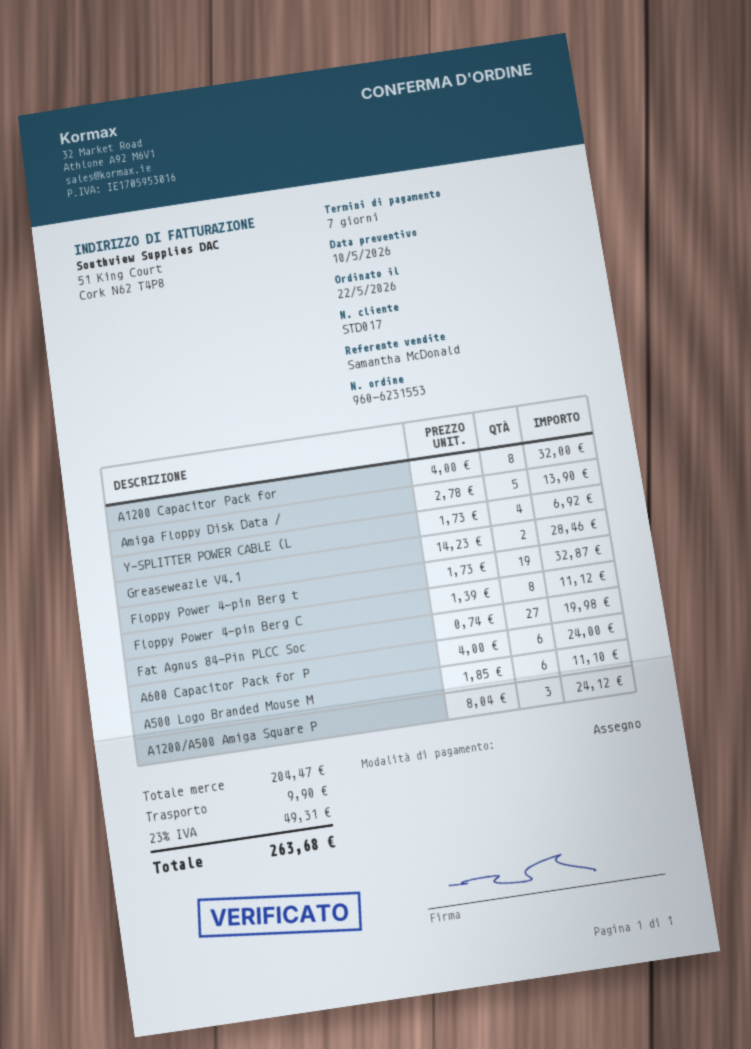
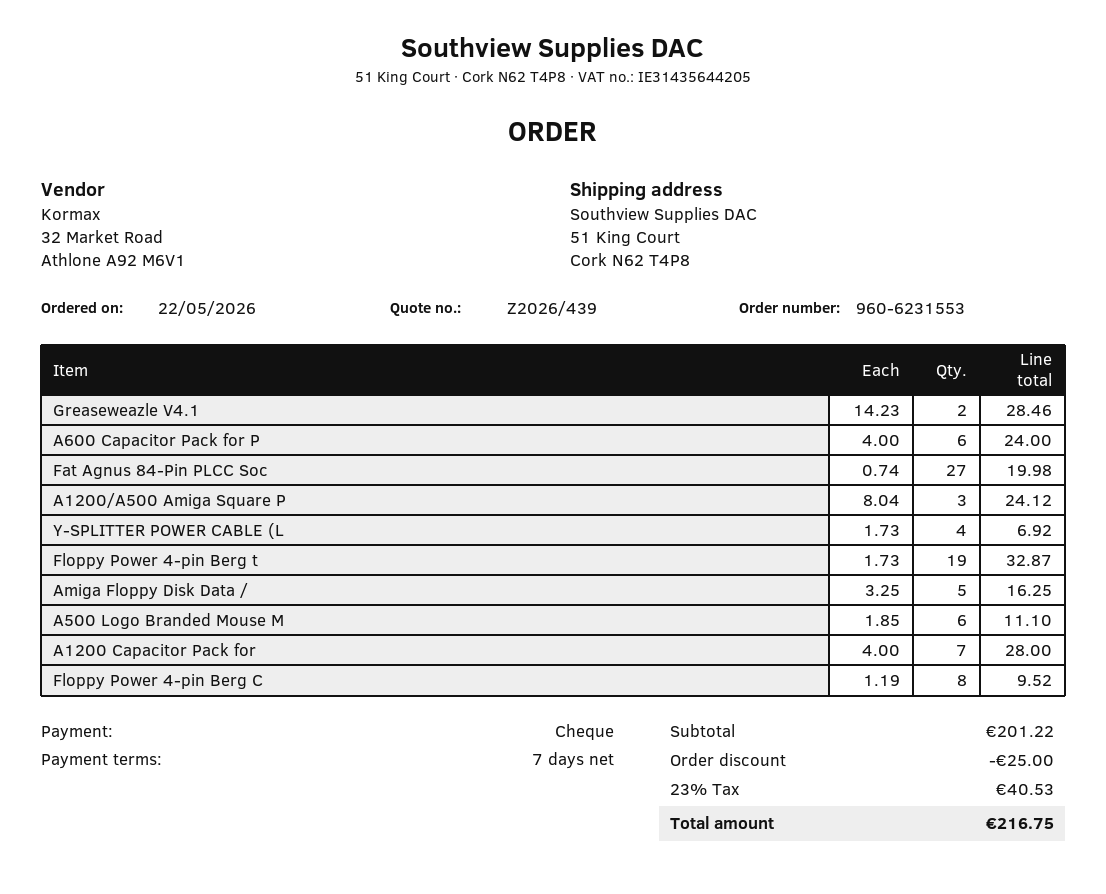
A1200 Capacitor Pack for: 8 x 4.00 = 32.00 -> 7 x 4.00 = 28.00
Amiga Floppy Disk Data /: 5 x 2.78 = 13.90 -> 5 x 3.25 = 16.25
Floppy Power 4-pin Berg C: 8 x 1.39 = 11.12 -> 8 x 1.19 = 9.52
subtotal: 204.47 -> 201.22
discount: none -> 25.00
shipping: 9.90 -> none
tax: 23% = 49.31 -> 23% = 40.53
total: 263.68 -> 216.75

